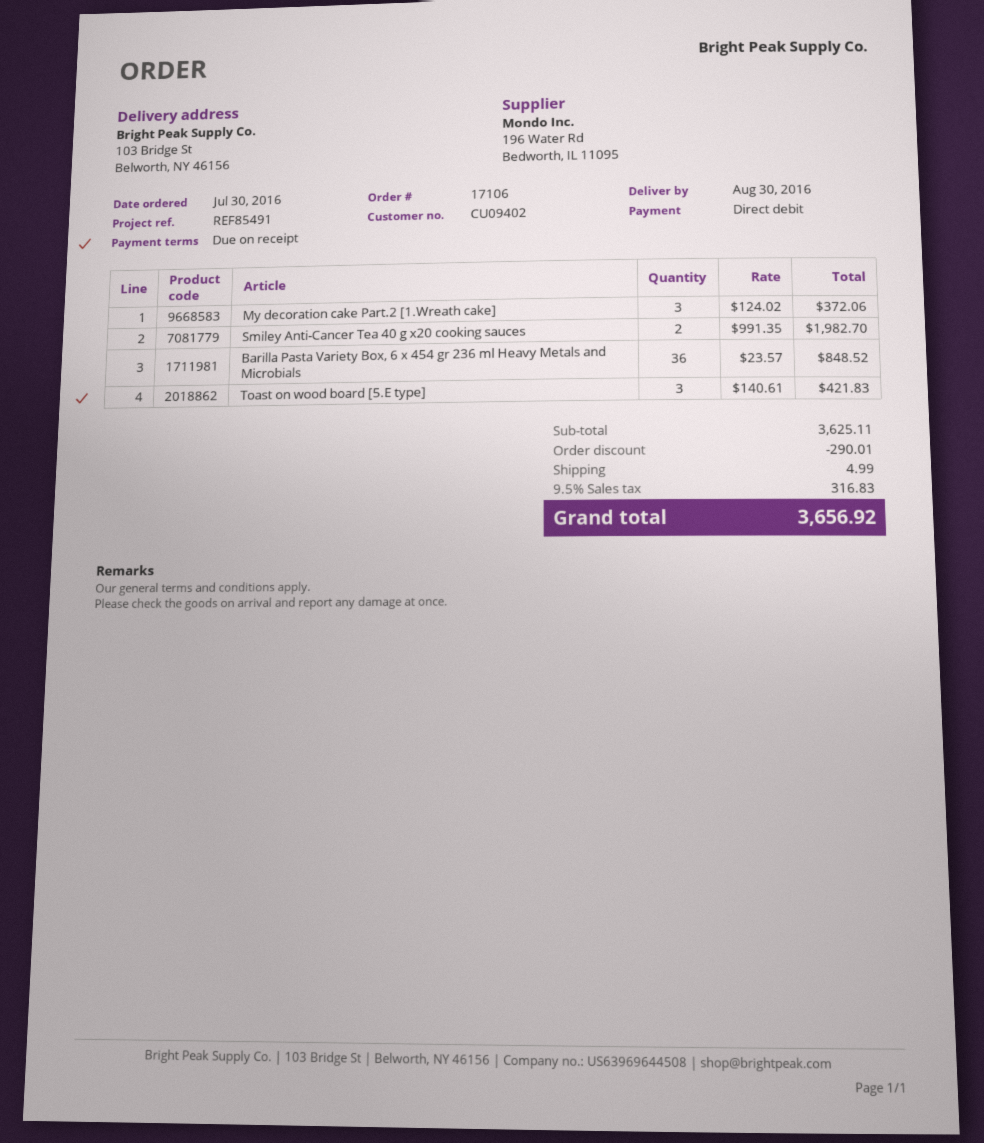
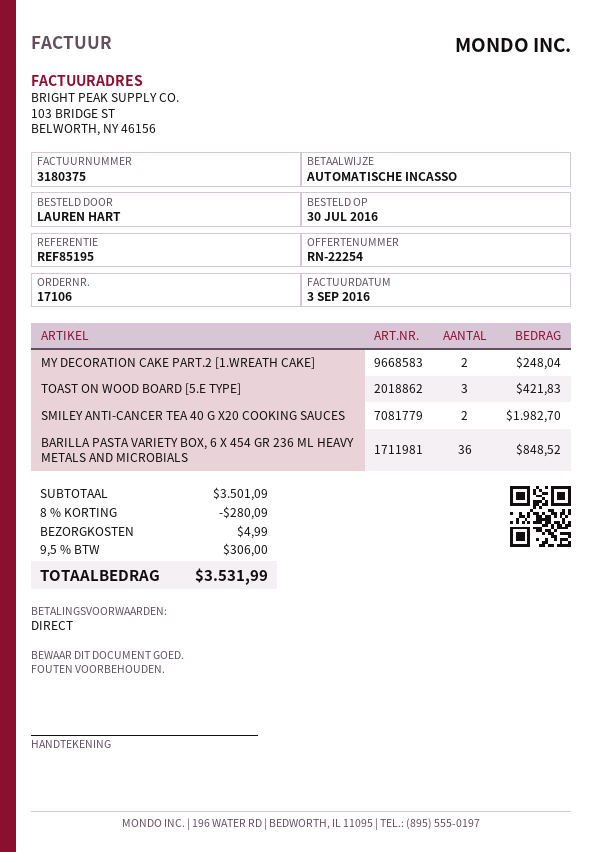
reference: REF85491 -> REF85195
My decoration cake Part.2 [1.Wreath cake]: 3 for 372.06 -> 2 for 248.04
subtotal: 3625.11 -> 3501.09
discount: 290.01 -> 280.09
tax: 9.5% = 316.83 -> 9.5% = 306.00
total: 3656.92 -> 3531.99

